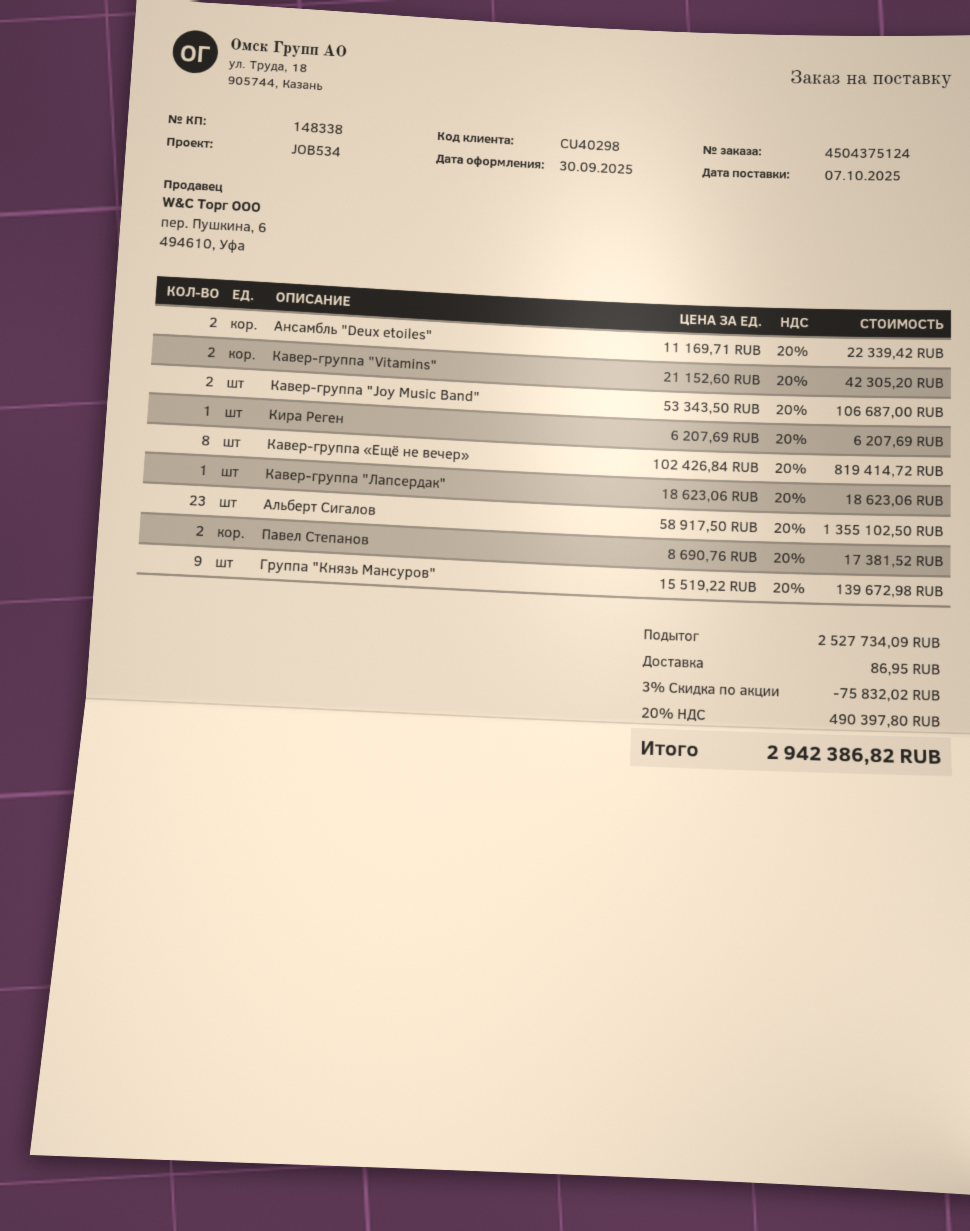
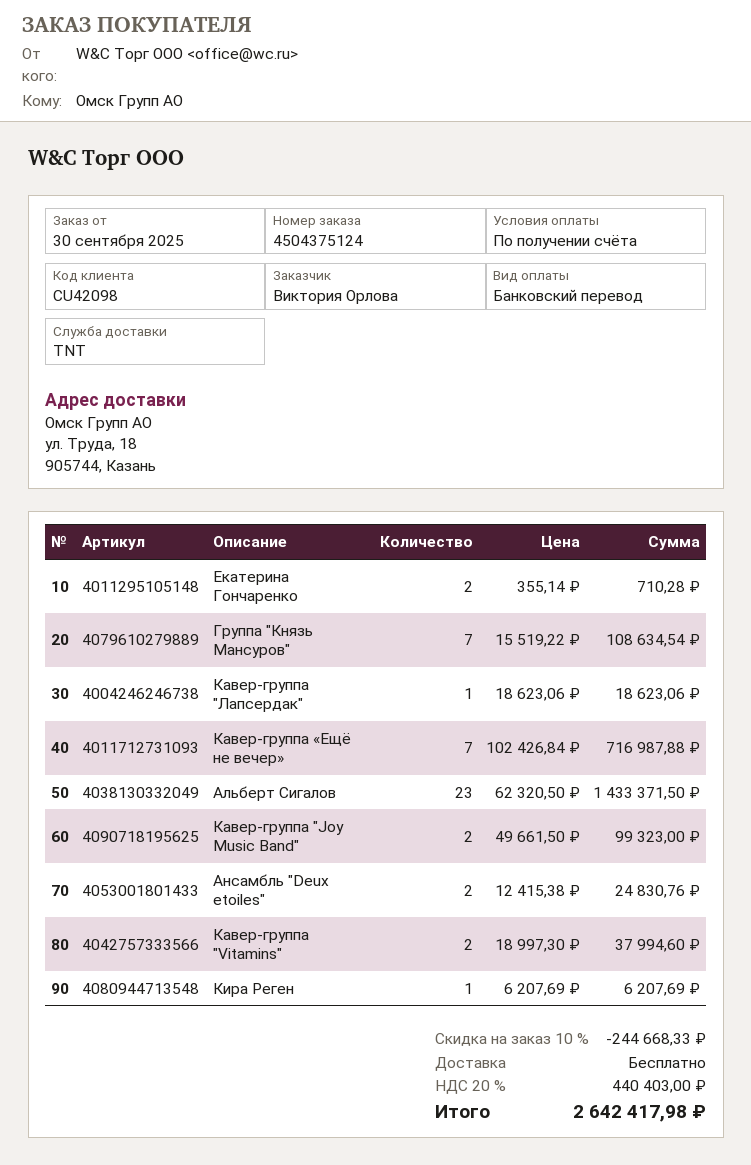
customer number: CU40298 -> CU42098
Ансамбль "Deux etoiles": 2 x 11169.71 = 22339.42 -> 2 x 12415.38 = 24830.76
Кавер-группа "Vitamins": 2 x 21152.60 = 42305.20 -> 2 x 18997.30 = 37994.60
Кавер-группа "Joy Music Band": 2 x 53343.50 = 106687.00 -> 2 x 49661.50 = 99323.00
Кавер-группа «Ещё не вечер»: 8 x 102426.84 = 819414.72 -> 7 x 102426.84 = 716987.88
Альберт Сигалов: 23 x 58917.50 = 1355102.50 -> 23 x 62320.50 = 1433371.50
Павел Степанов: 2 x 8690.76 = 17381.52 -> none
Группа "Князь Мансуров": 9 x 15519.22 = 139672.98 -> 7 x 15519.22 = 108634.54
Екатерина Гончаренко: none -> 2 x 355.14 = 710.28
discount: 3% = 75832.02 -> 10% = 244668.33
shipping: 86.95 -> 0.00
tax: 20% = 490397.80 -> 20% = 440403.00
total: 2942386.82 -> 2642417.98

